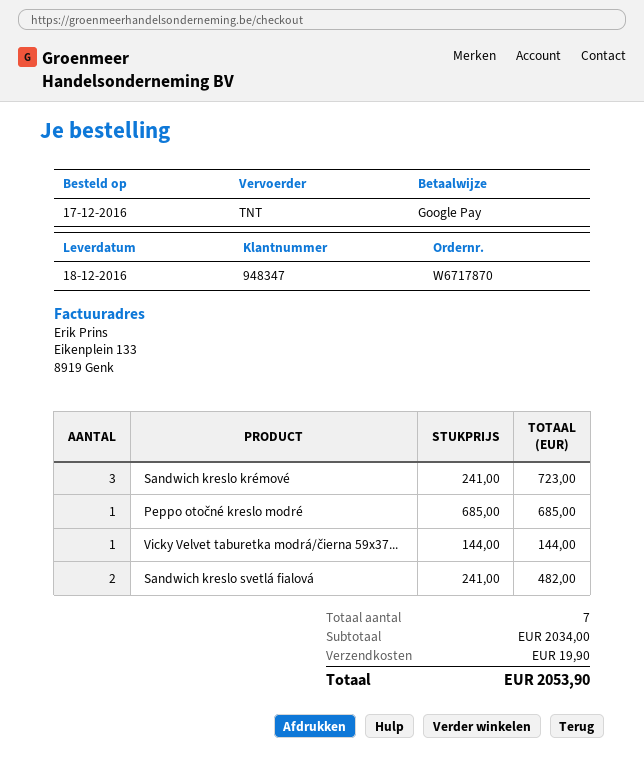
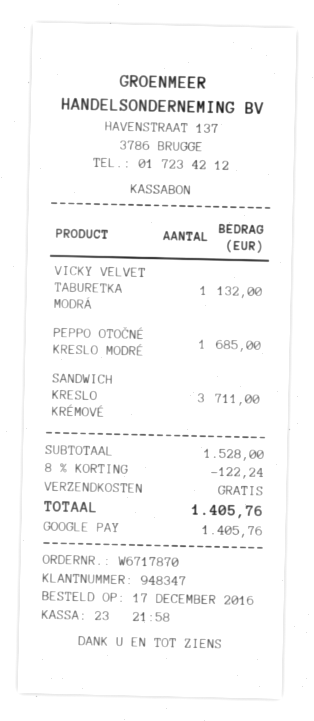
Sandwich kreslo krémové: 3 for 723.00 -> 3 for 711.00
Vicky Velvet taburetka modrá/čierna 59x37...: 1 for 144.00 -> 1 for 132.00
Sandwich kreslo svetlá fialová: 2 for 482.00 -> none
subtotal: 2034.00 -> 1528.00
discount: none -> 8% = 122.24
shipping: 19.90 -> 0.00
total: 2053.90 -> 1405.76

